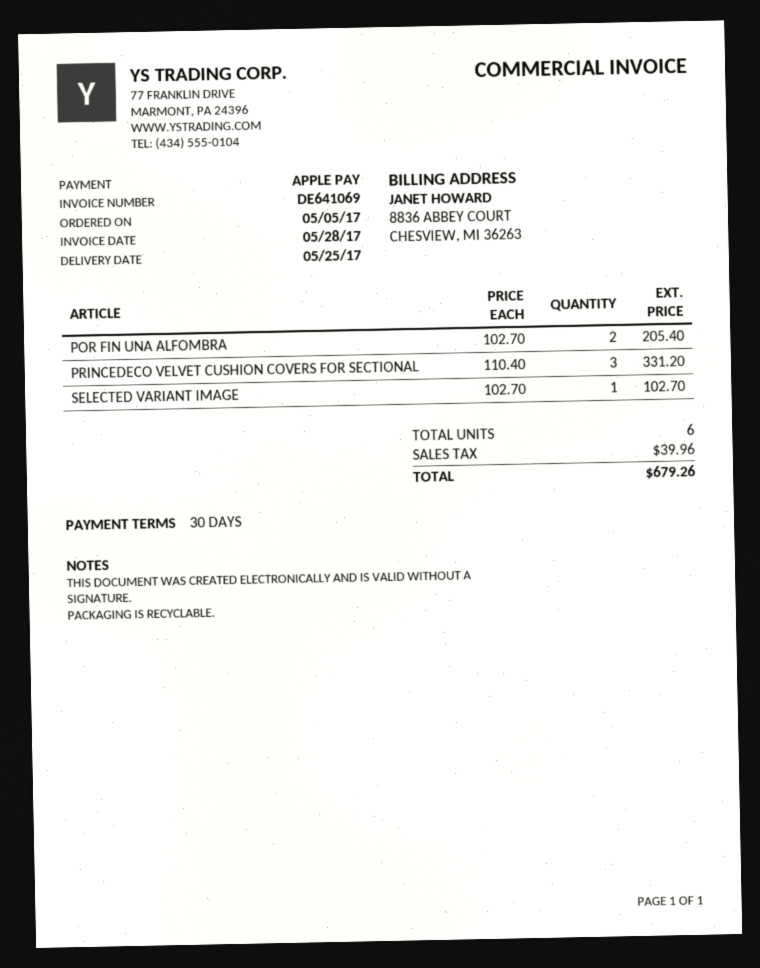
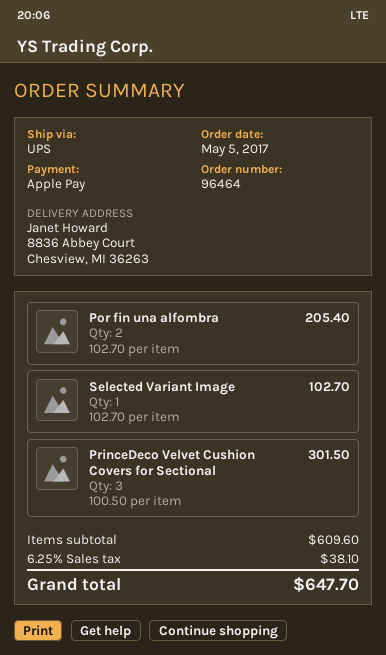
PRINCEDECO VELVET CUSHION COVERS FOR SECTIONAL: 3 x 110.40 = 331.20 -> 3 x 100.50 = 301.50
tax: 39.96 -> 38.10
total: 679.26 -> 647.70

